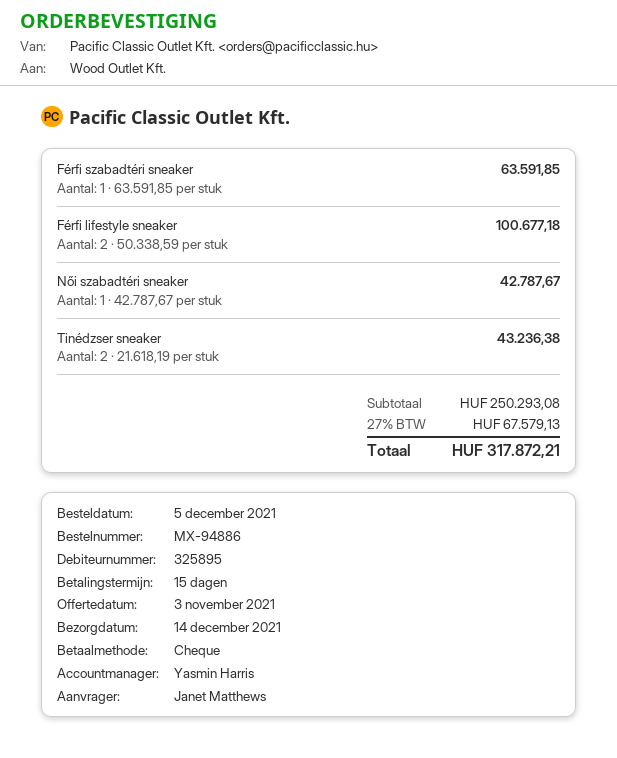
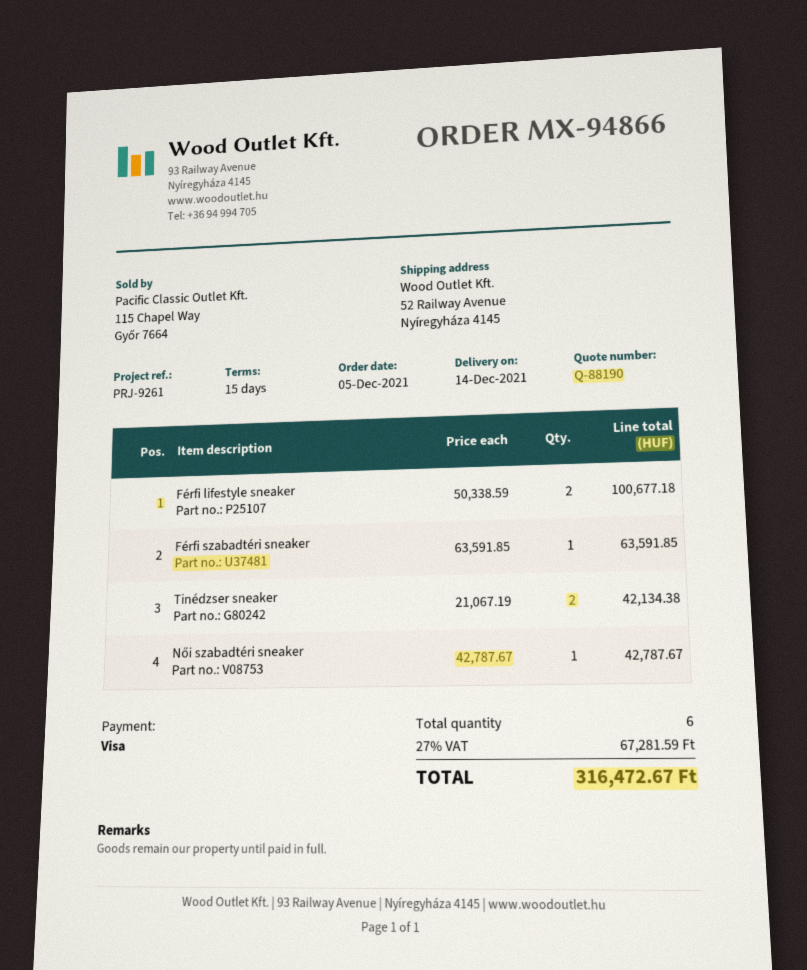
order number: MX-94886 -> MX-94866
payment method: cheque -> Visa
Tinédzser sneaker: 2 x 21618.19 = 43236.38 -> 2 x 21067.19 = 42134.38
tax: 27% = 67579.13 -> 27% = 67281.59
total: 317872.21 -> 316472.67

